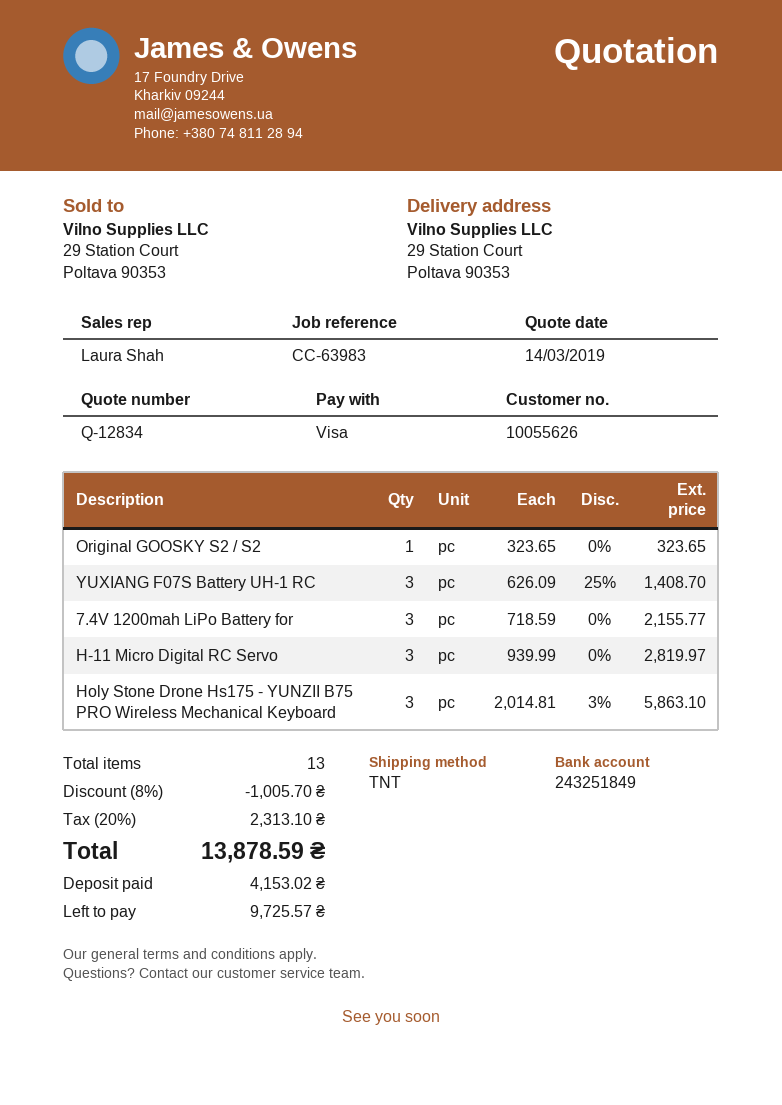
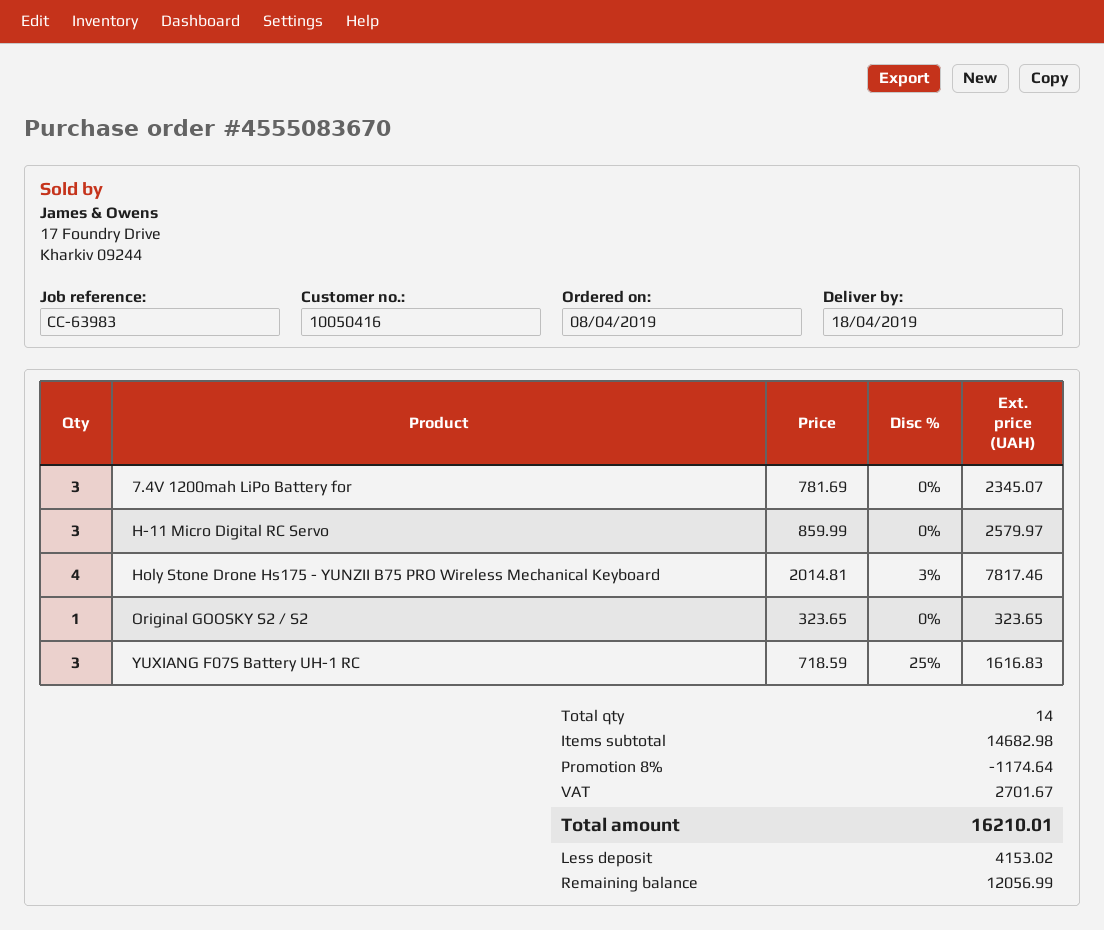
customer number: 10055626 -> 10050416
YUXIANG F07S Battery UH-1 RC: 3 x 626.09 - 25% = 1408.70 -> 3 x 718.59 - 25% = 1616.83
7.4V 1200mah LiPo Battery for: 3 x 718.59 = 2155.77 -> 3 x 781.69 = 2345.07
H-11 Micro Digital RC Servo: 3 x 939.99 = 2819.97 -> 3 x 859.99 = 2579.97
Holy Stone Drone Hs175 - YUNZII B75 PRO Wireless Mechanical Keyboard: 3 x 2014.81 - 3% = 5863.10 -> 4 x 2014.81 - 3% = 7817.46
total quantity: 13 -> 14
discount: 8% = 1005.70 -> 8% = 1174.64
tax: 2313.10 -> 2701.67
total: 13878.59 -> 16210.01
balance: 9725.57 -> 12056.99

